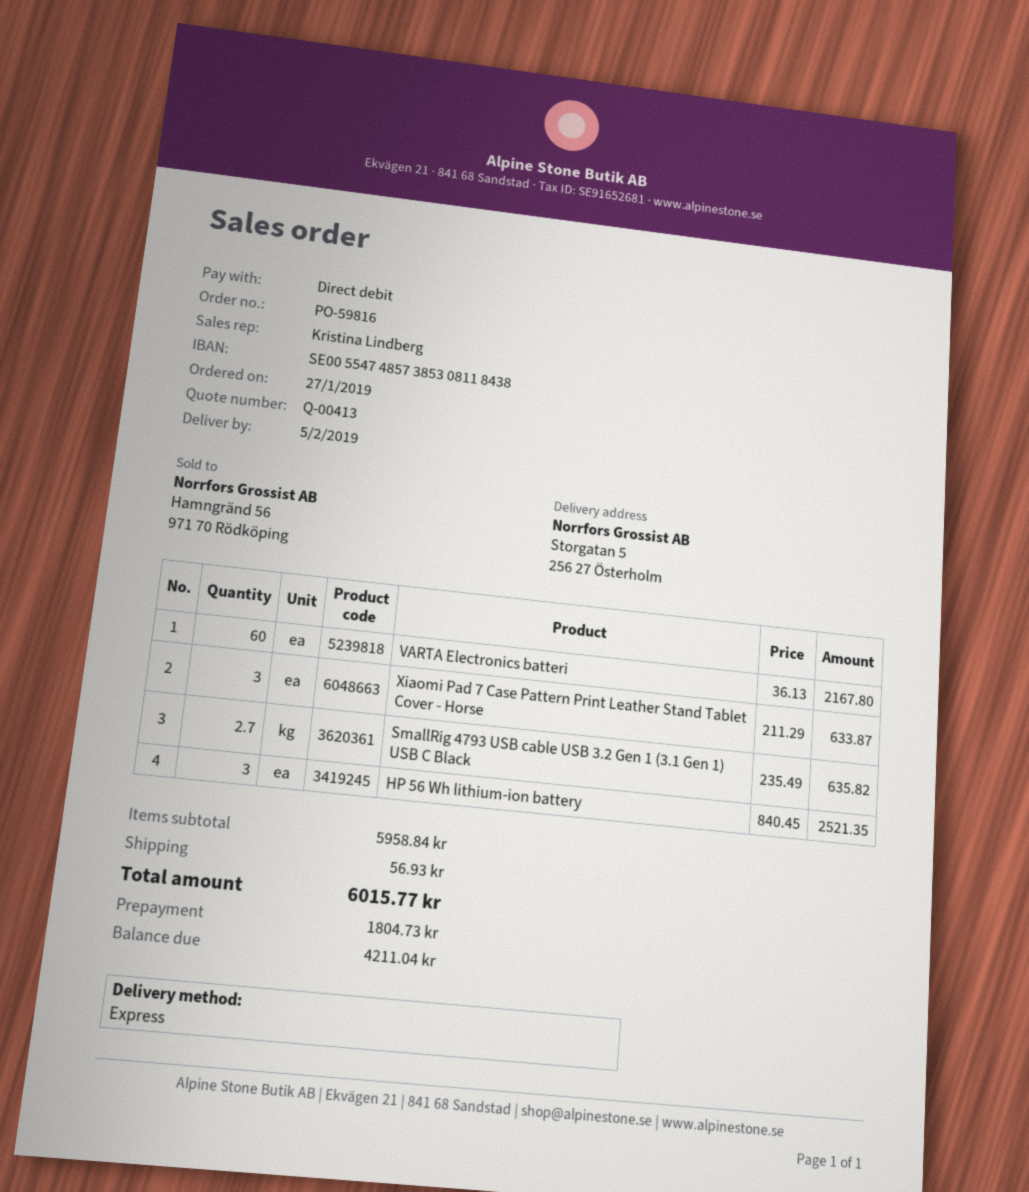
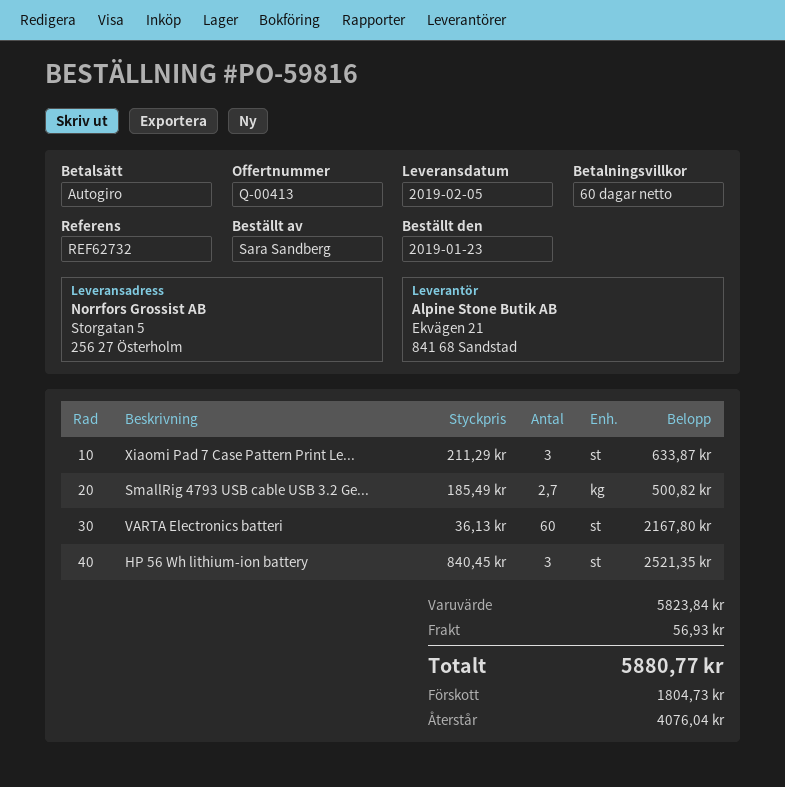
order date: 2019-01-27 -> 2019-01-23
SmallRig 4793 USB cable USB 3.2 Gen 1 (3.1 Gen 1) USB C Black: 2.7 x 235.49 = 635.82 -> 2.7 x 185.49 = 500.82
subtotal: 5958.84 -> 5823.84
total: 6015.77 -> 5880.77
balance: 4211.04 -> 4076.04

